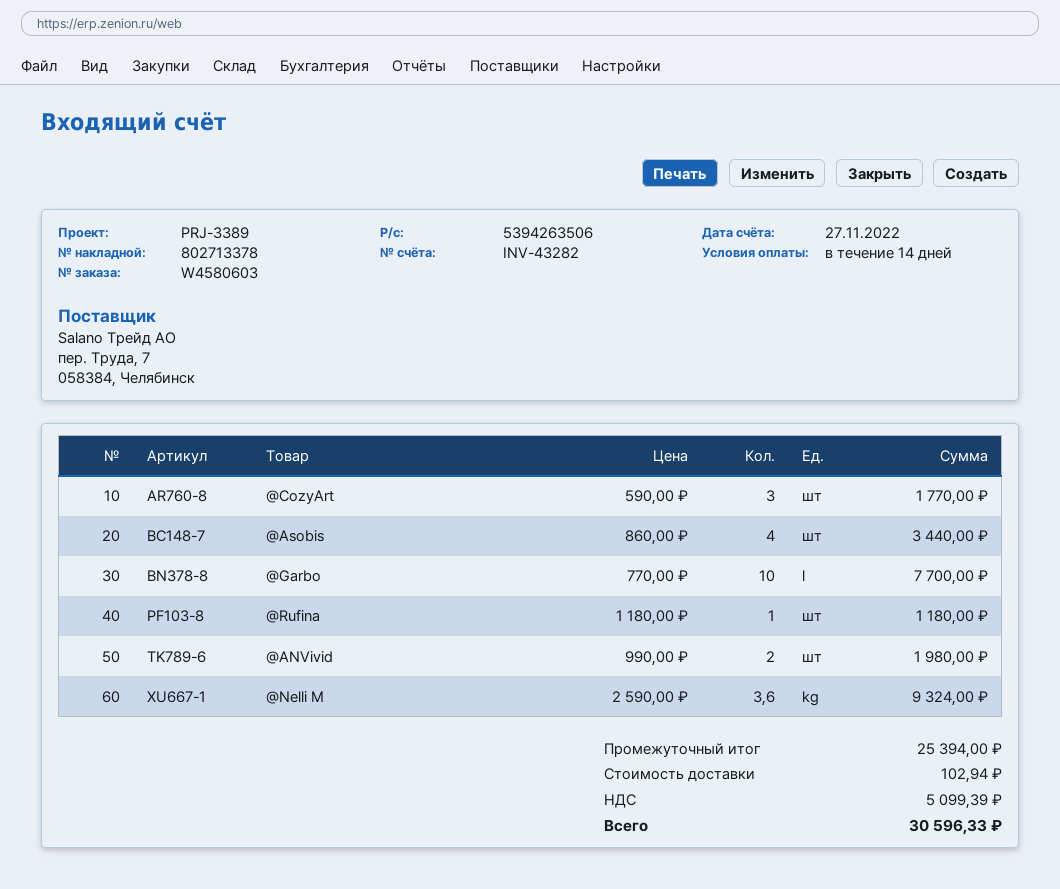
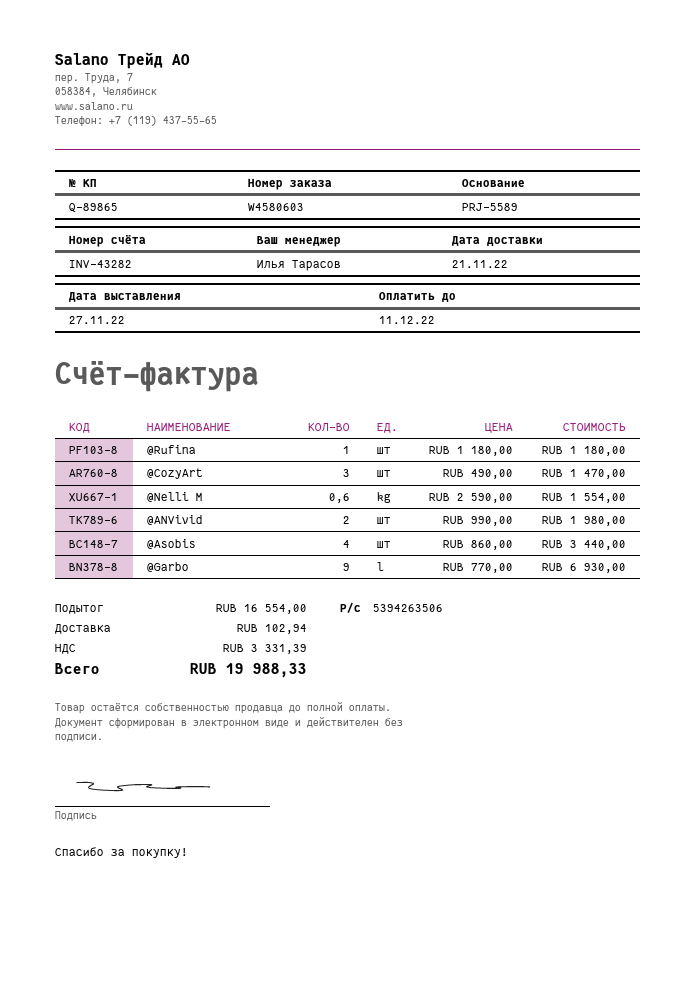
reference: PRJ-3389 -> PRJ-5589
@CozyArt: 3 x 590.00 = 1770.00 -> 3 x 490.00 = 1470.00
@Garbo: 10 x 770.00 = 7700.00 -> 9 x 770.00 = 6930.00
@Nelli M: 3.6 x 2590.00 = 9324.00 -> 0.6 x 2590.00 = 1554.00
subtotal: 25394.00 -> 16554.00
tax: 5099.39 -> 3331.39
total: 30596.33 -> 19988.33

